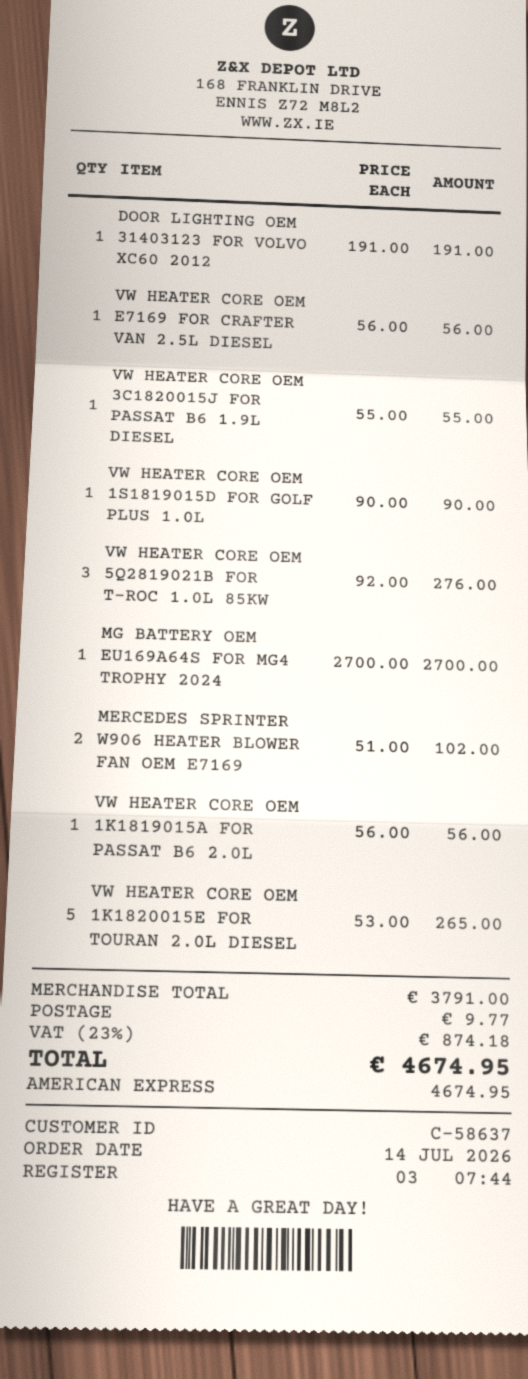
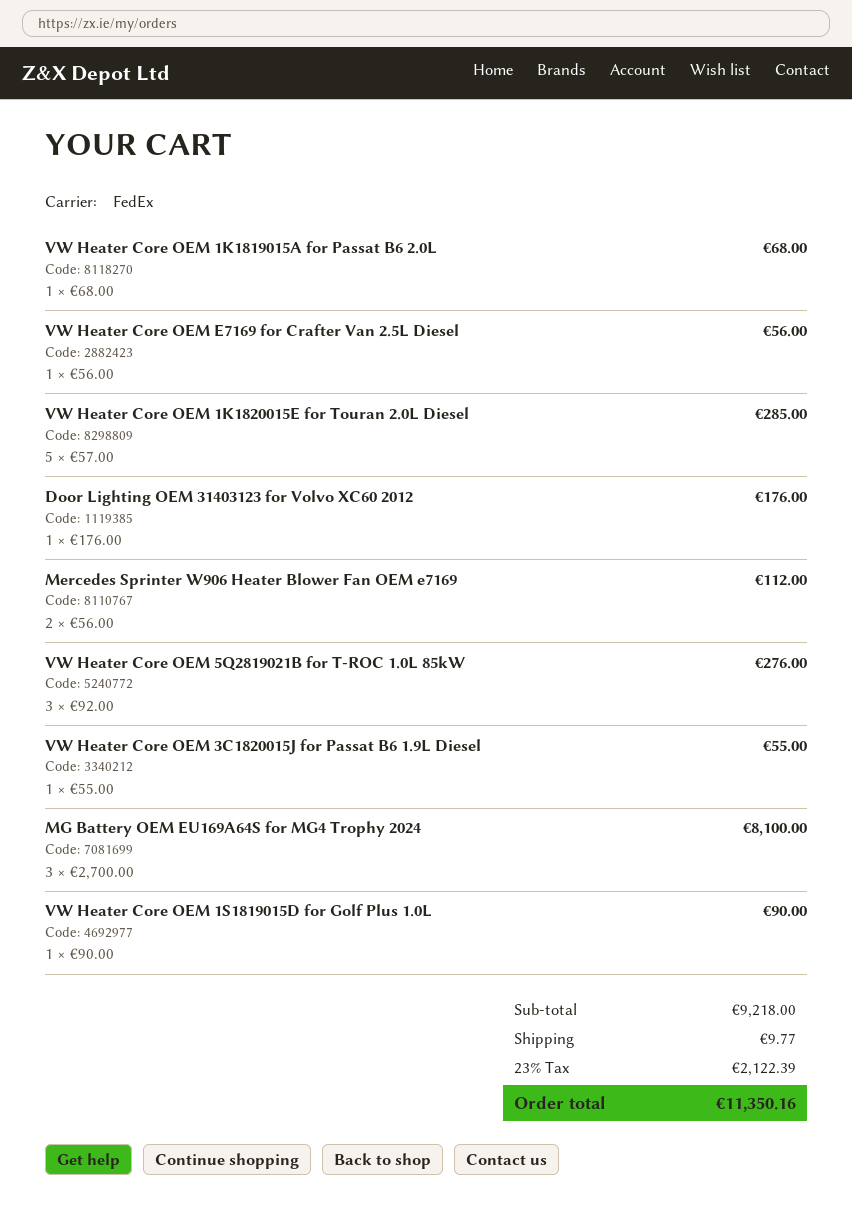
DOOR LIGHTING OEM 31403123 FOR VOLVO XC60 2012: 1 x 191.00 = 191.00 -> 1 x 176.00 = 176.00
MG BATTERY OEM EU169A64S FOR MG4 TROPHY 2024: 1 x 2700.00 = 2700.00 -> 3 x 2700.00 = 8100.00
MERCEDES SPRINTER W906 HEATER BLOWER FAN OEM E7169: 2 x 51.00 = 102.00 -> 2 x 56.00 = 112.00
VW HEATER CORE OEM 1K1819015A FOR PASSAT B6 2.0L: 1 x 56.00 = 56.00 -> 1 x 68.00 = 68.00
VW HEATER CORE OEM 1K1820015E FOR TOURAN 2.0L DIESEL: 5 x 53.00 = 265.00 -> 5 x 57.00 = 285.00
subtotal: 3791.00 -> 9218.00
tax: 23% = 874.18 -> 23% = 2122.39
total: 4674.95 -> 11350.16

